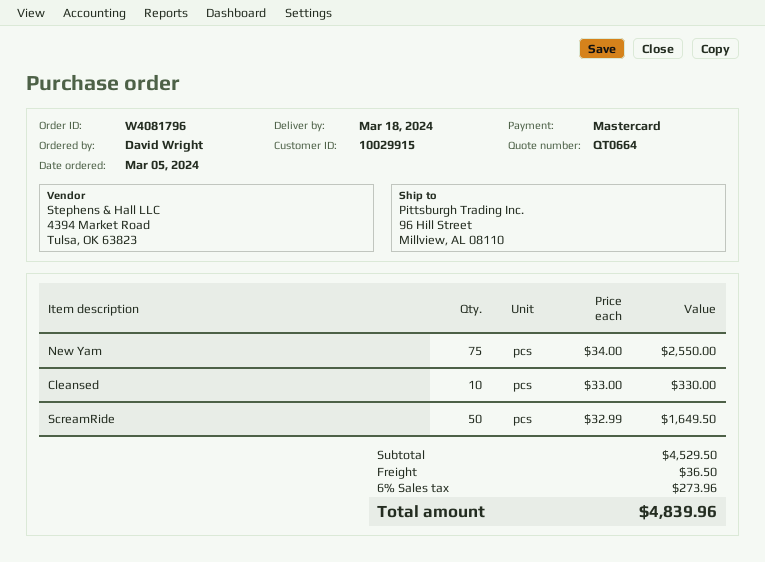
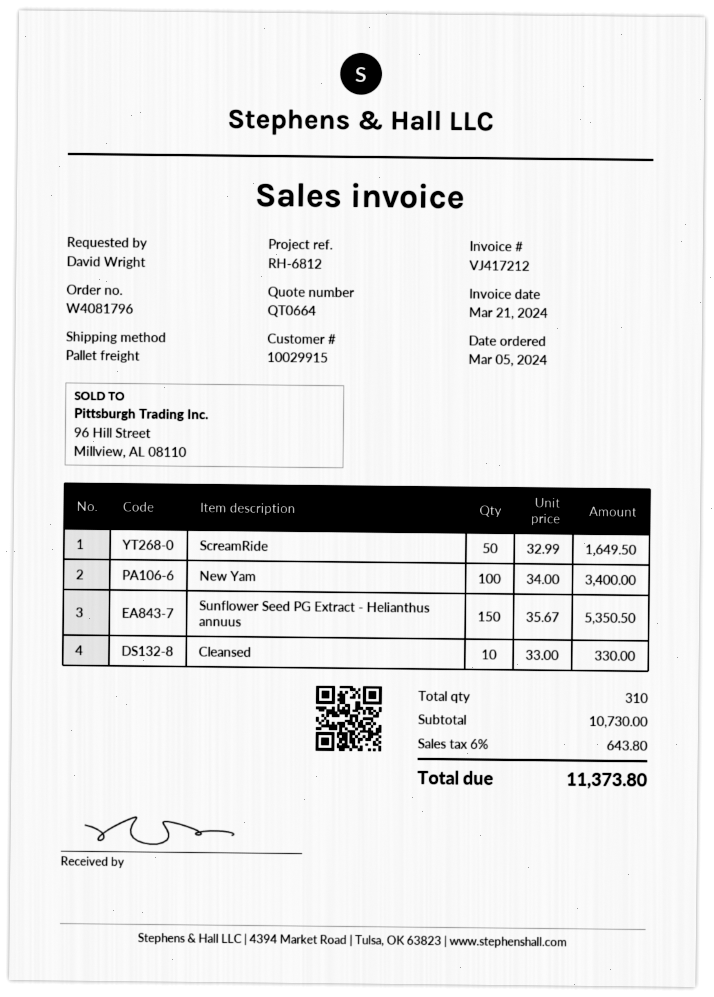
New Yam: 75 x 34.00 = 2550.00 -> 100 x 34.00 = 3400.00
Sunflower Seed PG Extract - Helianthus annuus: none -> 150 x 35.67 = 5350.50
subtotal: 4529.50 -> 10730.00
shipping: 36.50 -> none
tax: 6% = 273.96 -> 6% = 643.80
total: 4839.96 -> 11373.80

